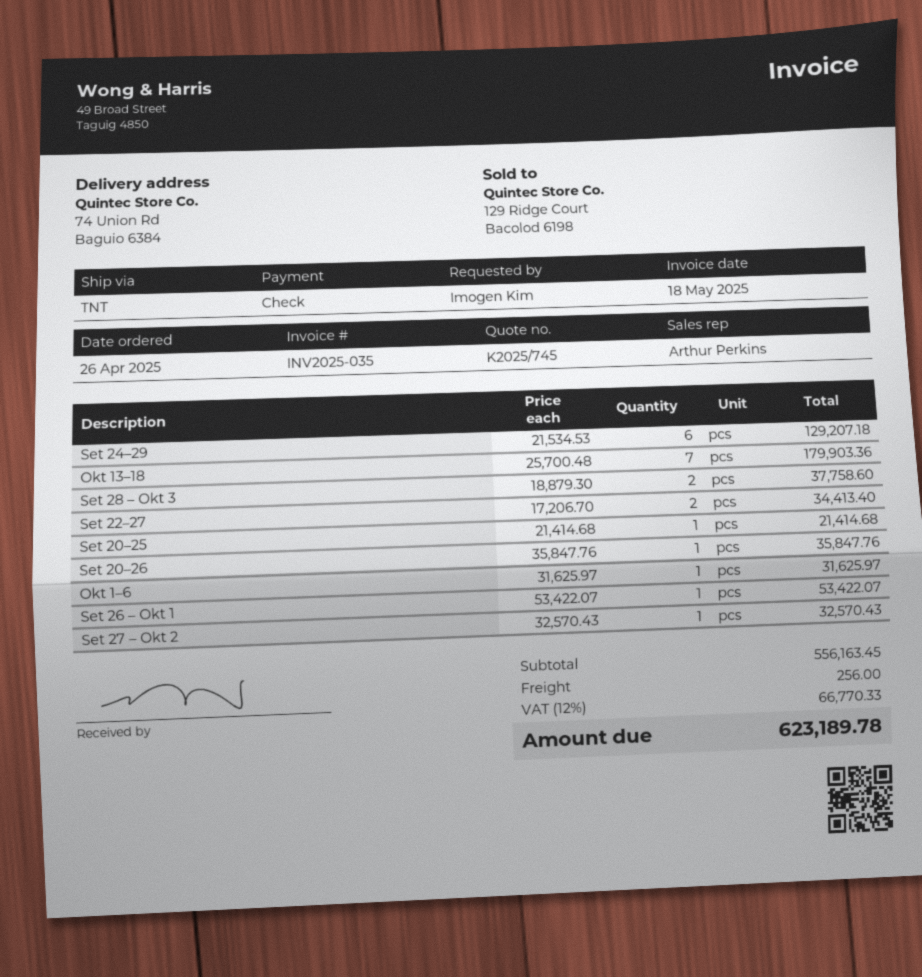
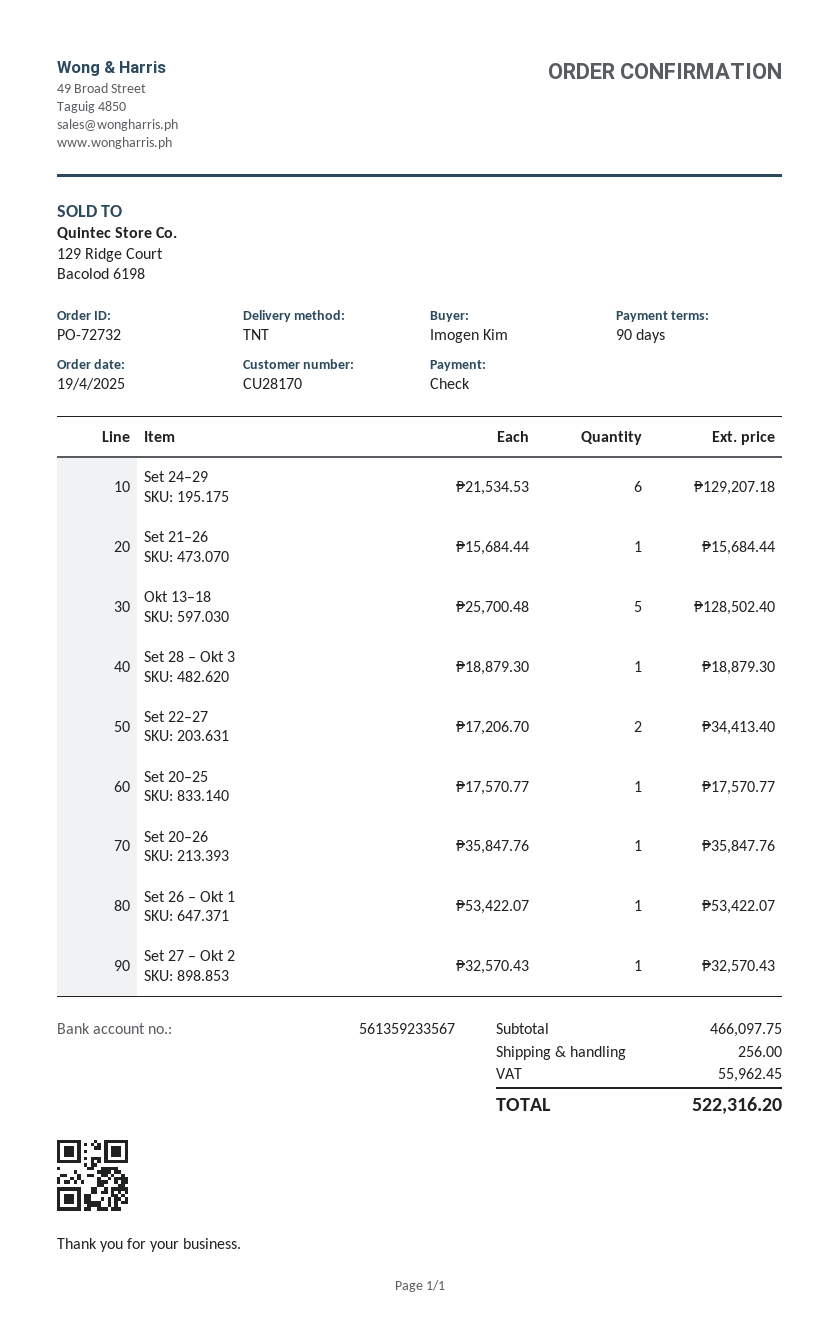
order date: 2025-04-26 -> 2025-04-19
Okt 13–18: 7 x 25700.48 = 179903.36 -> 5 x 25700.48 = 128502.40
Set 28 – Okt 3: 2 x 18879.30 = 37758.60 -> 1 x 18879.30 = 18879.30
Set 20–25: 1 x 21414.68 = 21414.68 -> 1 x 17570.77 = 17570.77
Okt 1–6: 1 x 31625.97 = 31625.97 -> none
Set 21–26: none -> 1 x 15684.44 = 15684.44
subtotal: 556163.45 -> 466097.75
tax: 66770.33 -> 55962.45
total: 623189.78 -> 522316.20

